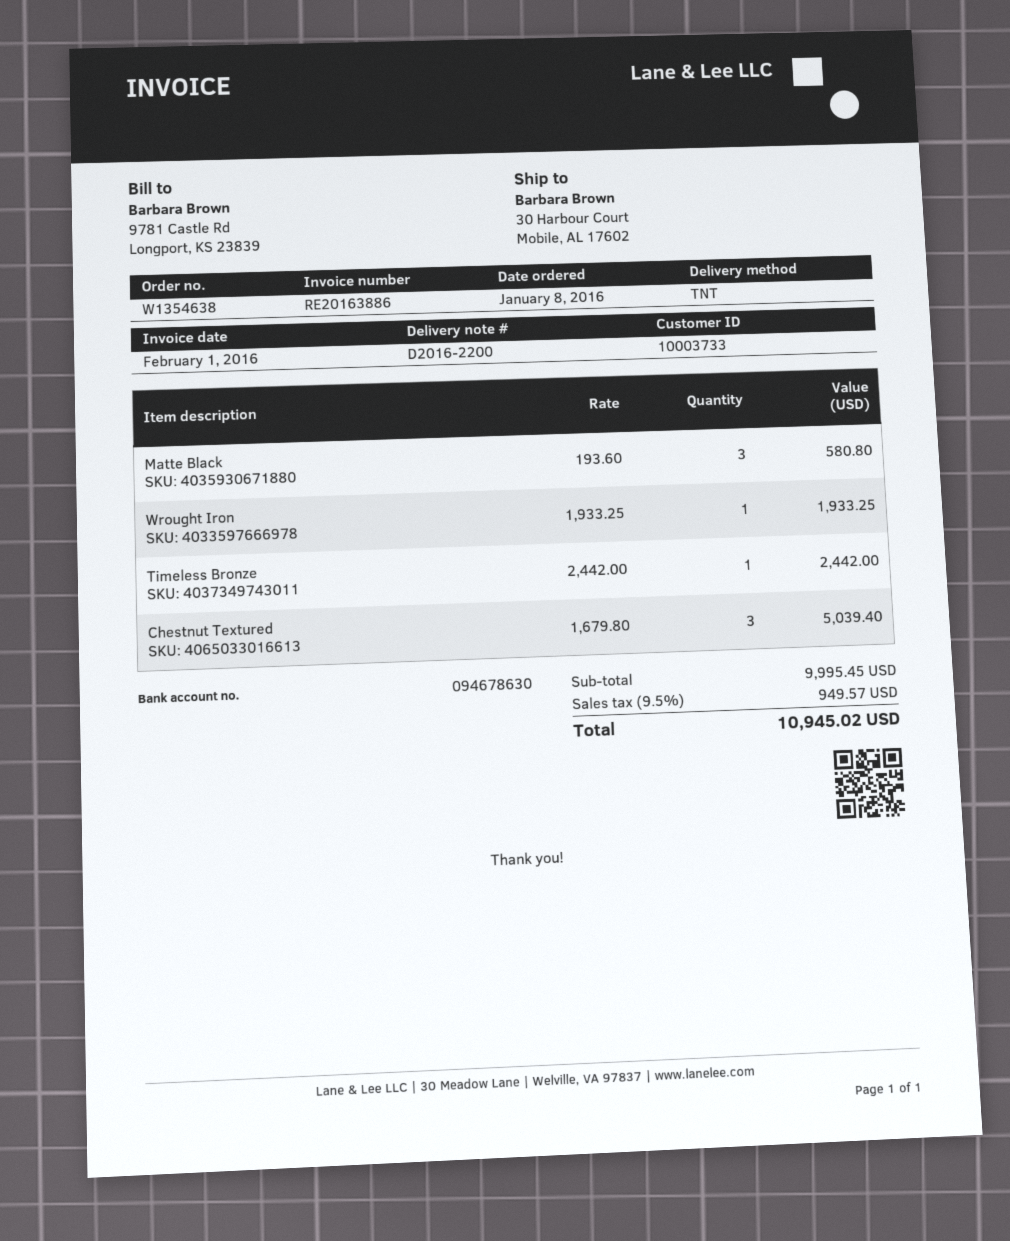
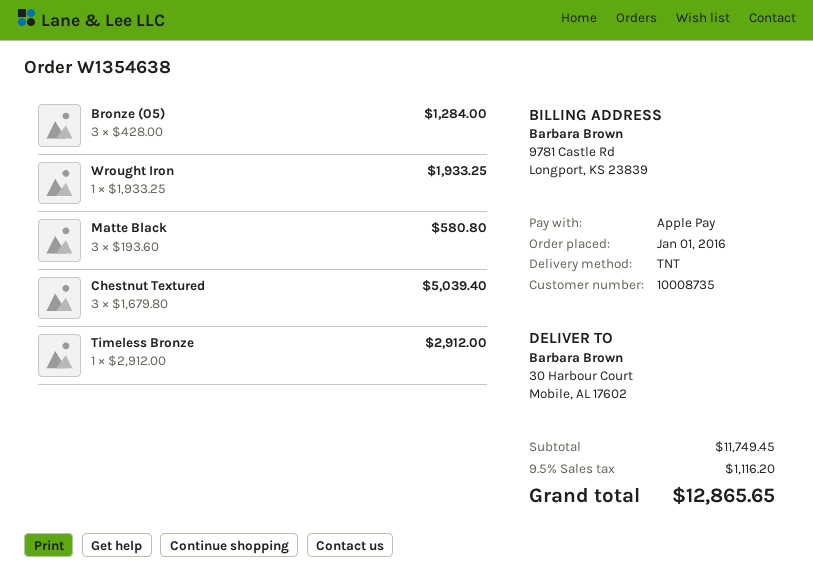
order date: 2016-01-08 -> 2016-01-01
customer number: 10003733 -> 10008735
Timeless Bronze: 1 x 2442.00 = 2442.00 -> 1 x 2912.00 = 2912.00
Bronze (05): none -> 3 x 428.00 = 1284.00
subtotal: 9995.45 -> 11749.45
tax: 9.5% = 949.57 -> 9.5% = 1116.20
total: 10945.02 -> 12865.65

